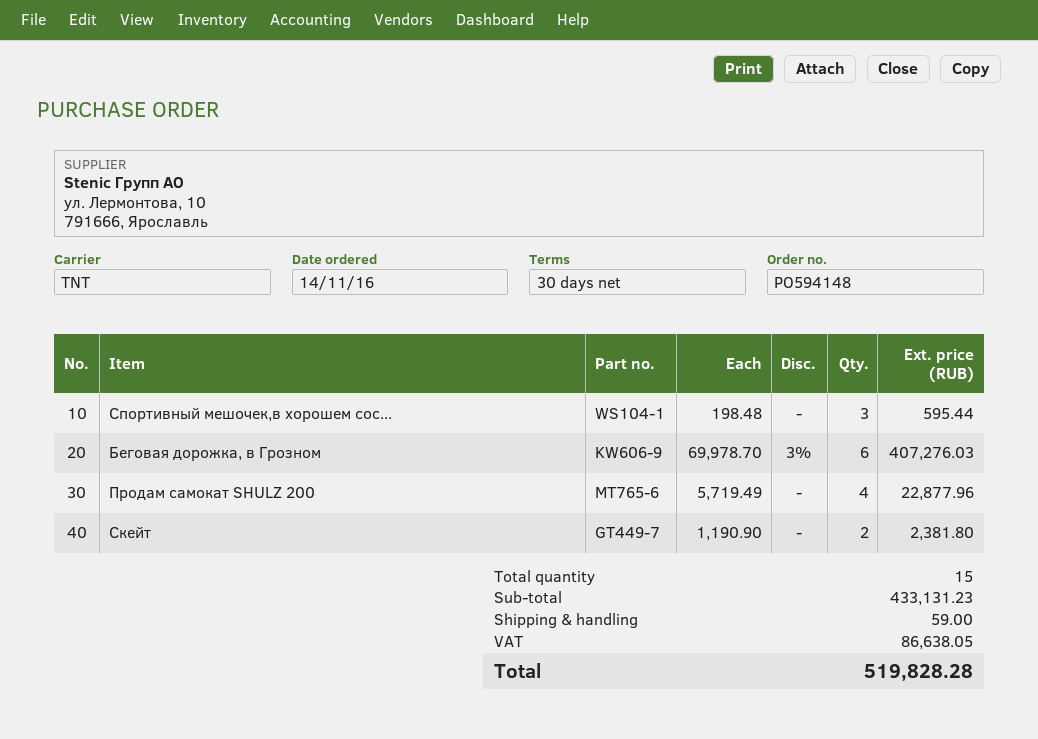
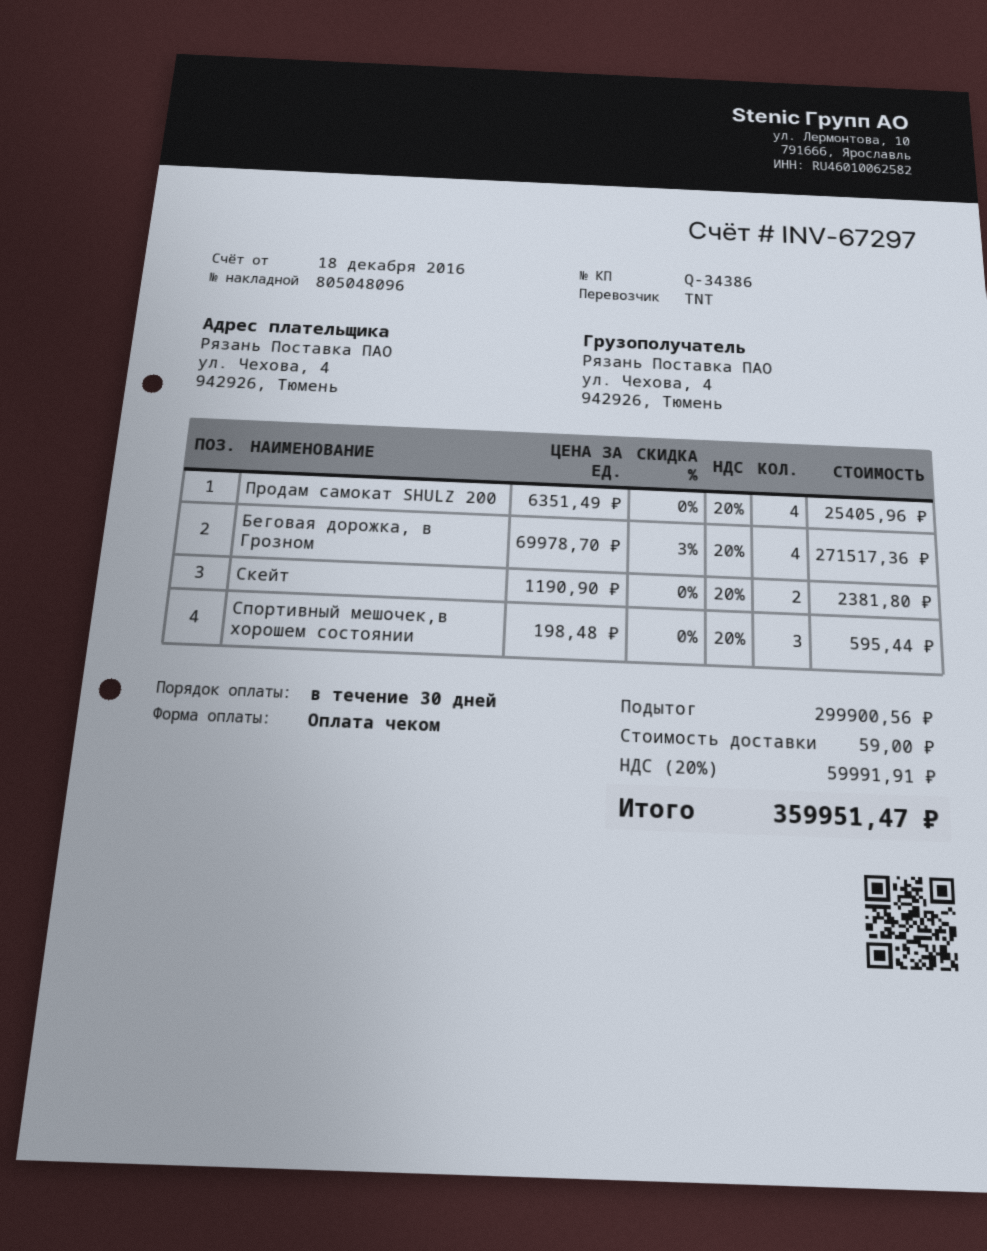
Беговая дорожка, в Грозном: 6 x 69978.70 - 3% = 407276.03 -> 4 x 69978.70 - 3% = 271517.36
Продам самокат SHULZ 200: 4 x 5719.49 = 22877.96 -> 4 x 6351.49 = 25405.96
subtotal: 433131.23 -> 299900.56
tax: 86638.05 -> 59991.91
total: 519828.28 -> 359951.47

